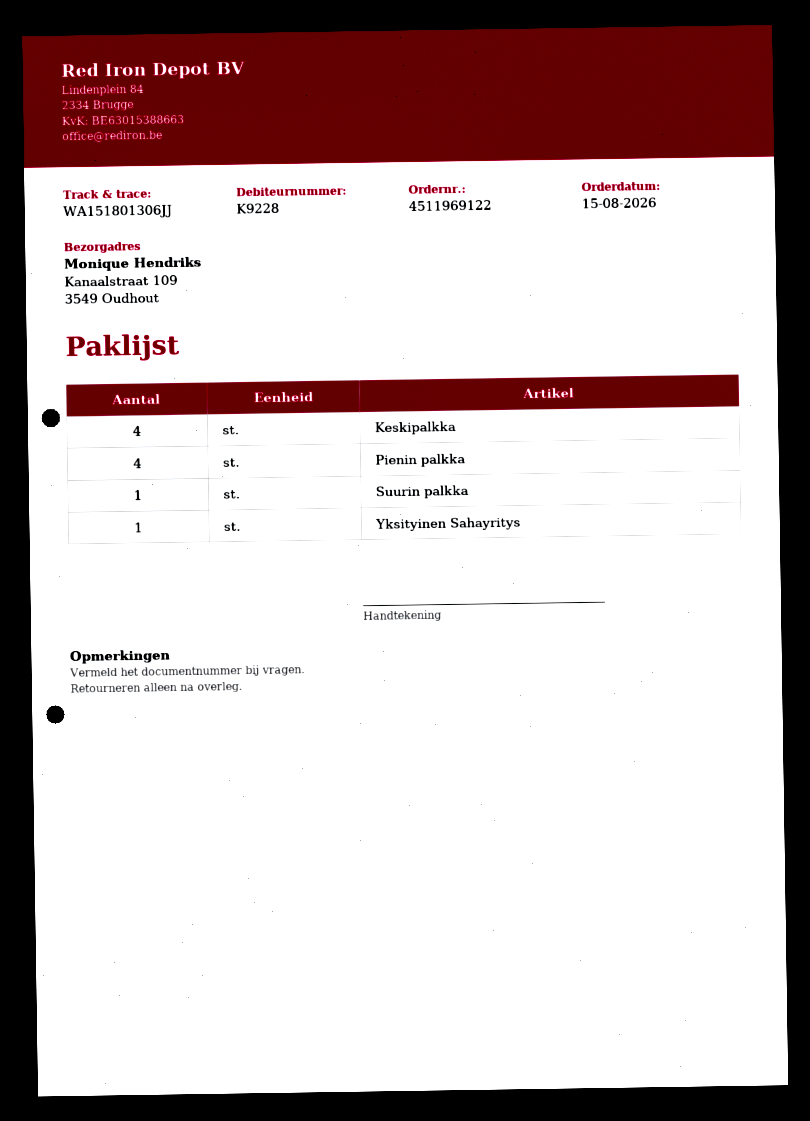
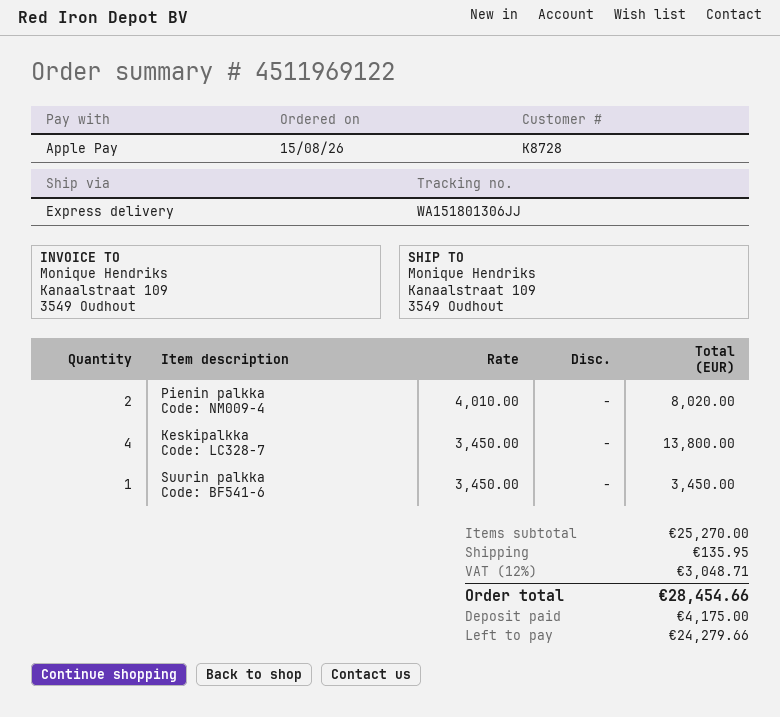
customer number: K9228 -> K8728
Pienin palkka: 4 -> 2
Yksityinen Sahayritys: 1 -> none

